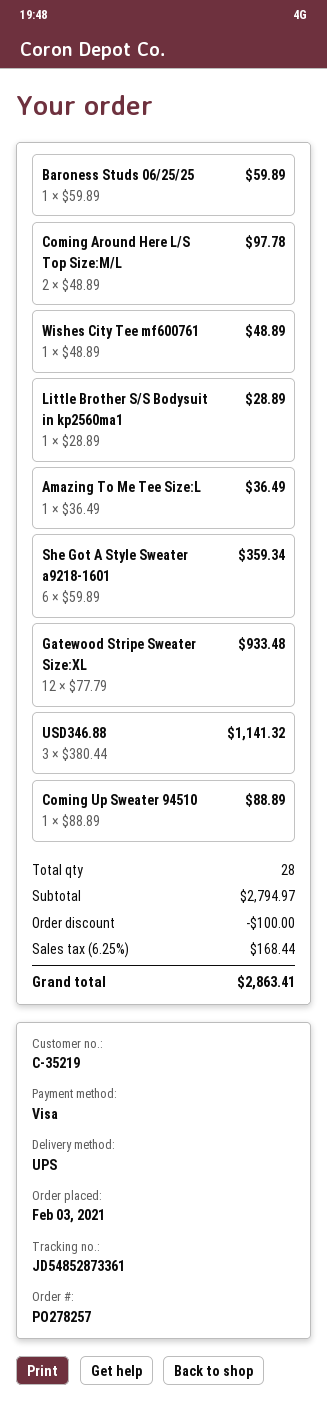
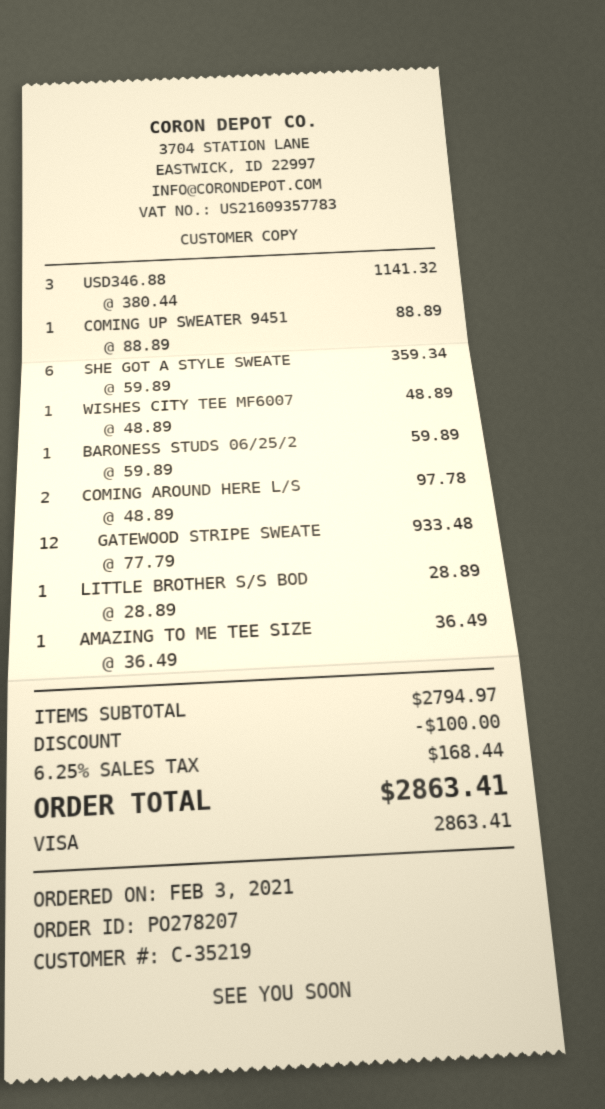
order number: PO278257 -> PO278207

